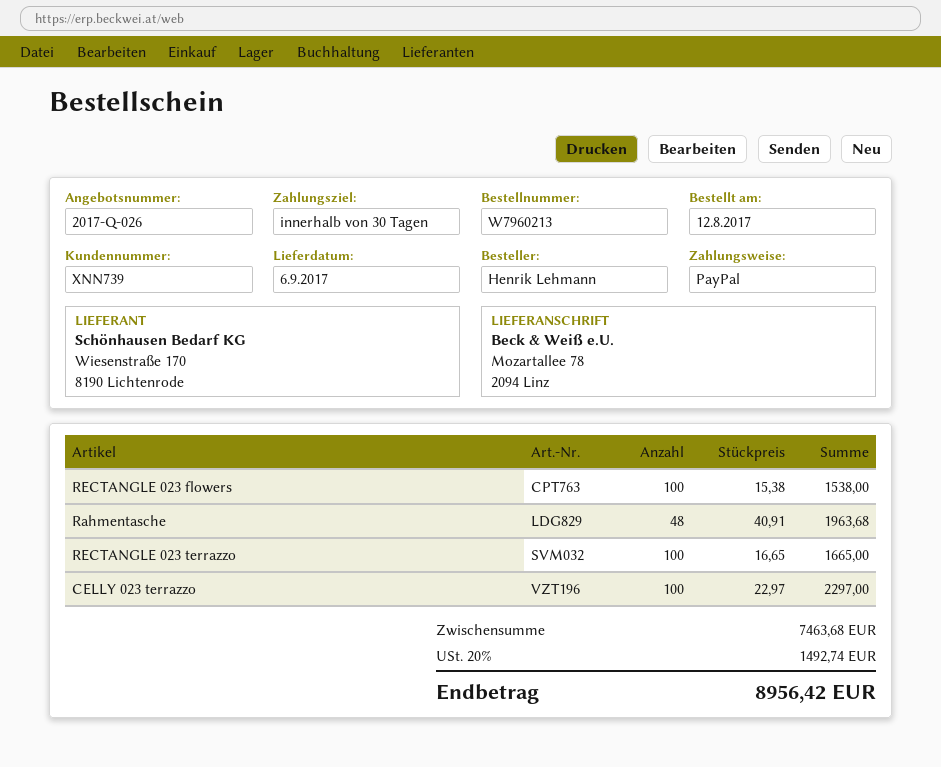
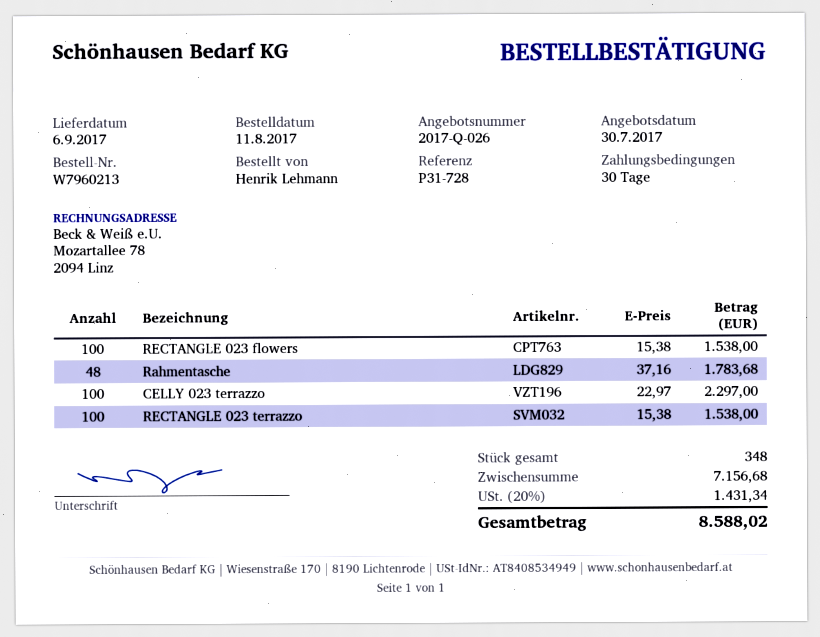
order date: 2017-08-12 -> 2017-08-11
Rahmentasche: 48 x 40.91 = 1963.68 -> 48 x 37.16 = 1783.68
RECTANGLE 023 terrazzo: 100 x 16.65 = 1665.00 -> 100 x 15.38 = 1538.00
subtotal: 7463.68 -> 7156.68
tax: 20% = 1492.74 -> 20% = 1431.34
total: 8956.42 -> 8588.02

